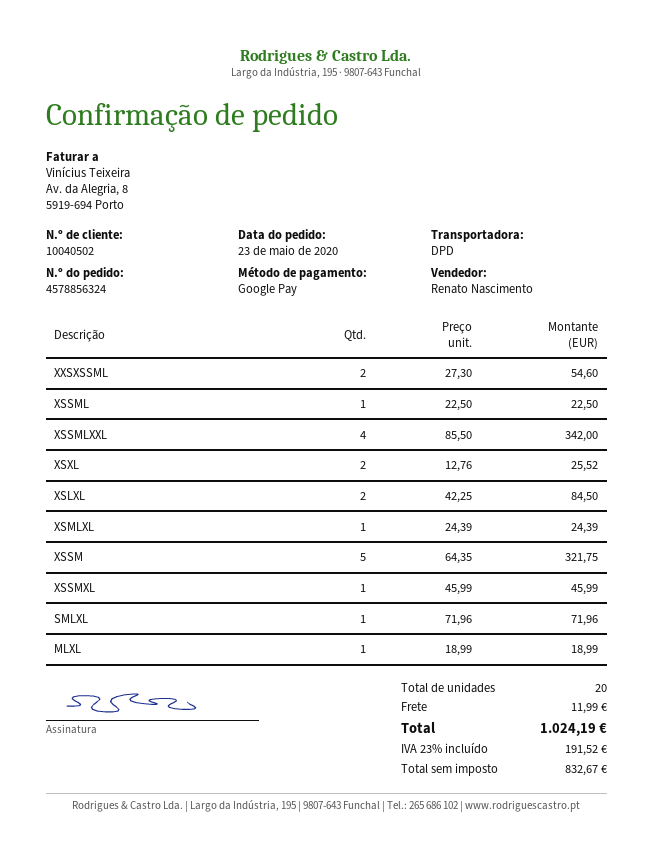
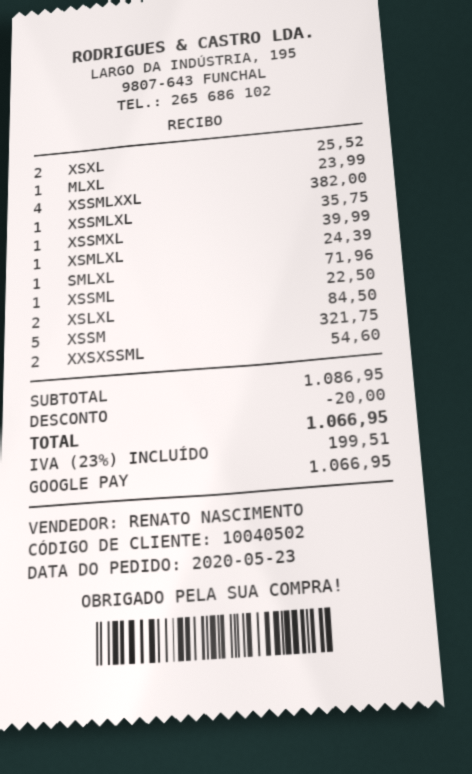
XSSMLXXL: 4 for 342.00 -> 4 for 382.00
XSSMXL: 1 for 45.99 -> 1 for 39.99
MLXL: 1 for 18.99 -> 1 for 23.99
XSSMLXL: none -> 1 for 35.75
discount: none -> 20.00
shipping: 11.99 -> none
tax: 23% = 191.52 -> 23% = 199.51
total: 1024.19 -> 1066.95

